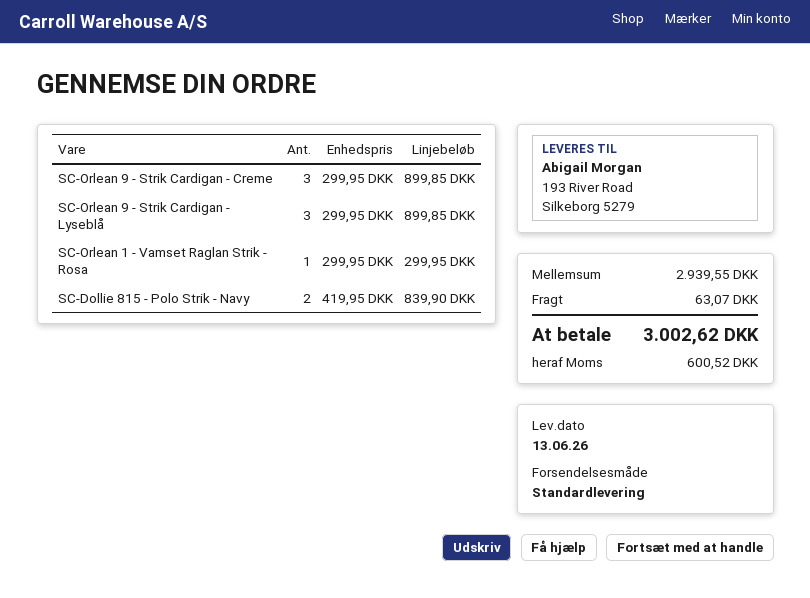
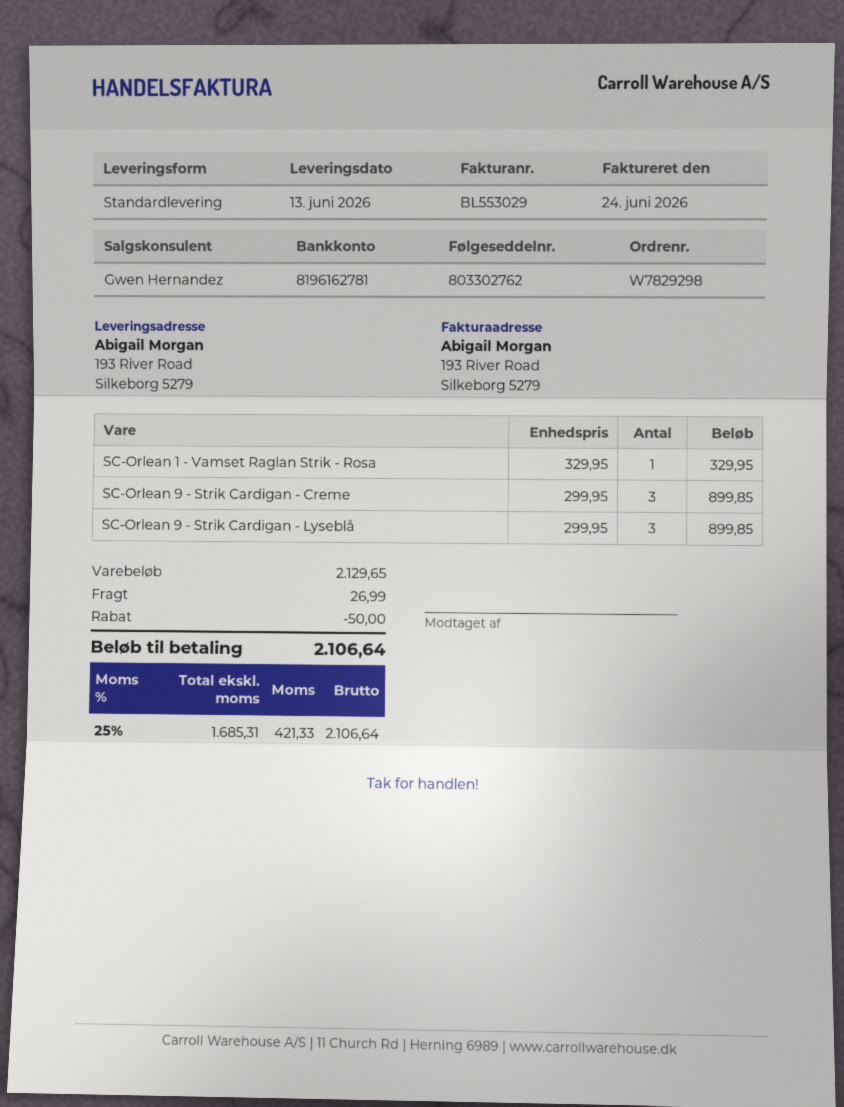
SC-Orlean 1 - Vamset Raglan Strik - Rosa: 1 x 299.95 = 299.95 -> 1 x 329.95 = 329.95
SC-Dollie 815 - Polo Strik - Navy: 2 x 419.95 = 839.90 -> none
subtotal: 2939.55 -> 2129.65
discount: none -> 50.00
shipping: 63.07 -> 26.99
tax: 600.52 -> 421.33
total: 3002.62 -> 2106.64

